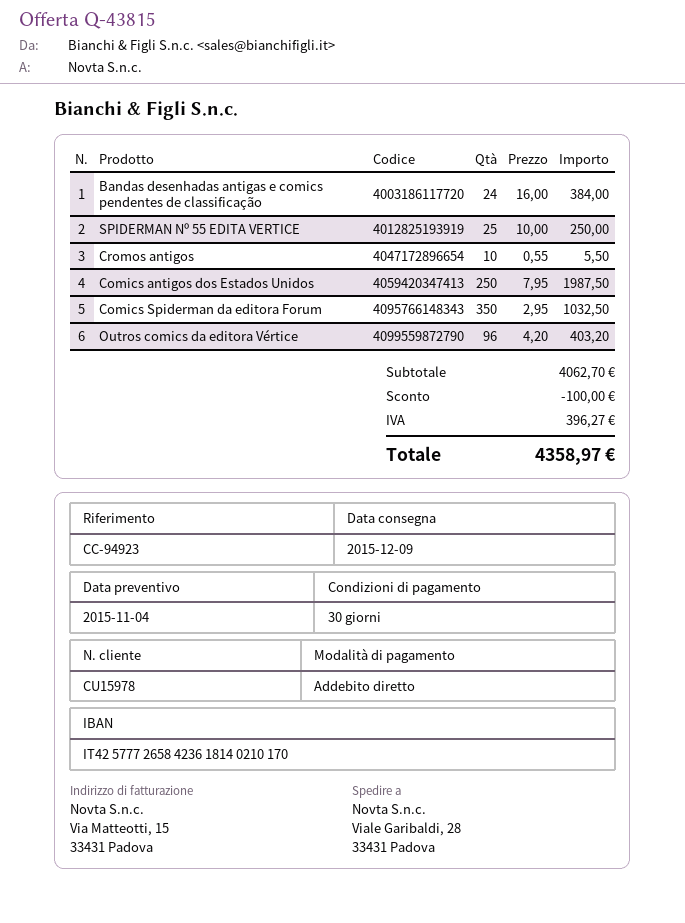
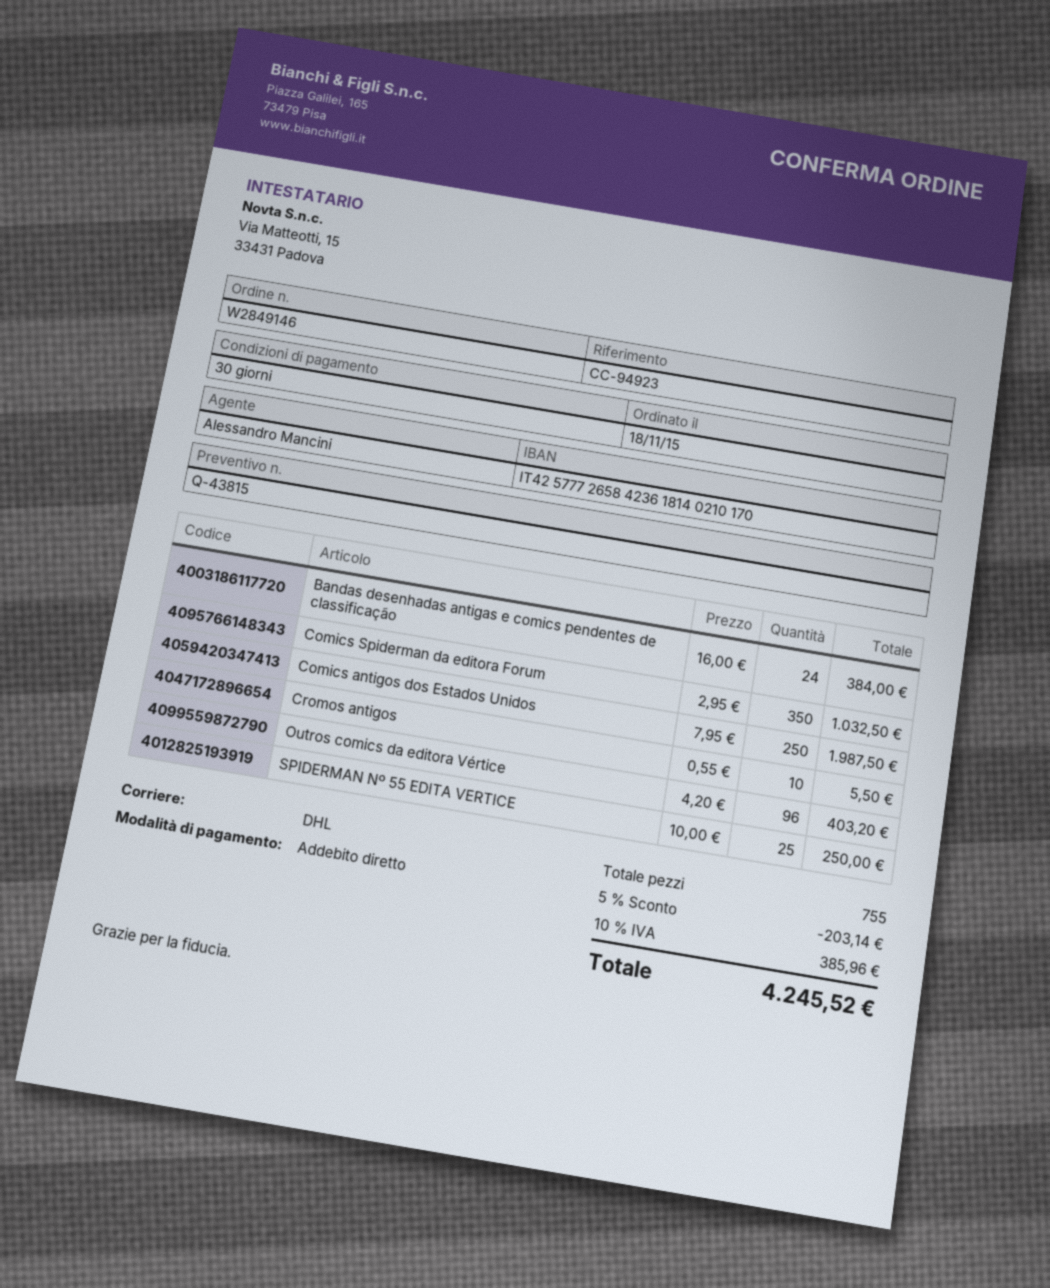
discount: 100.00 -> 203.14
tax: 396.27 -> 385.96
total: 4358.97 -> 4245.52

